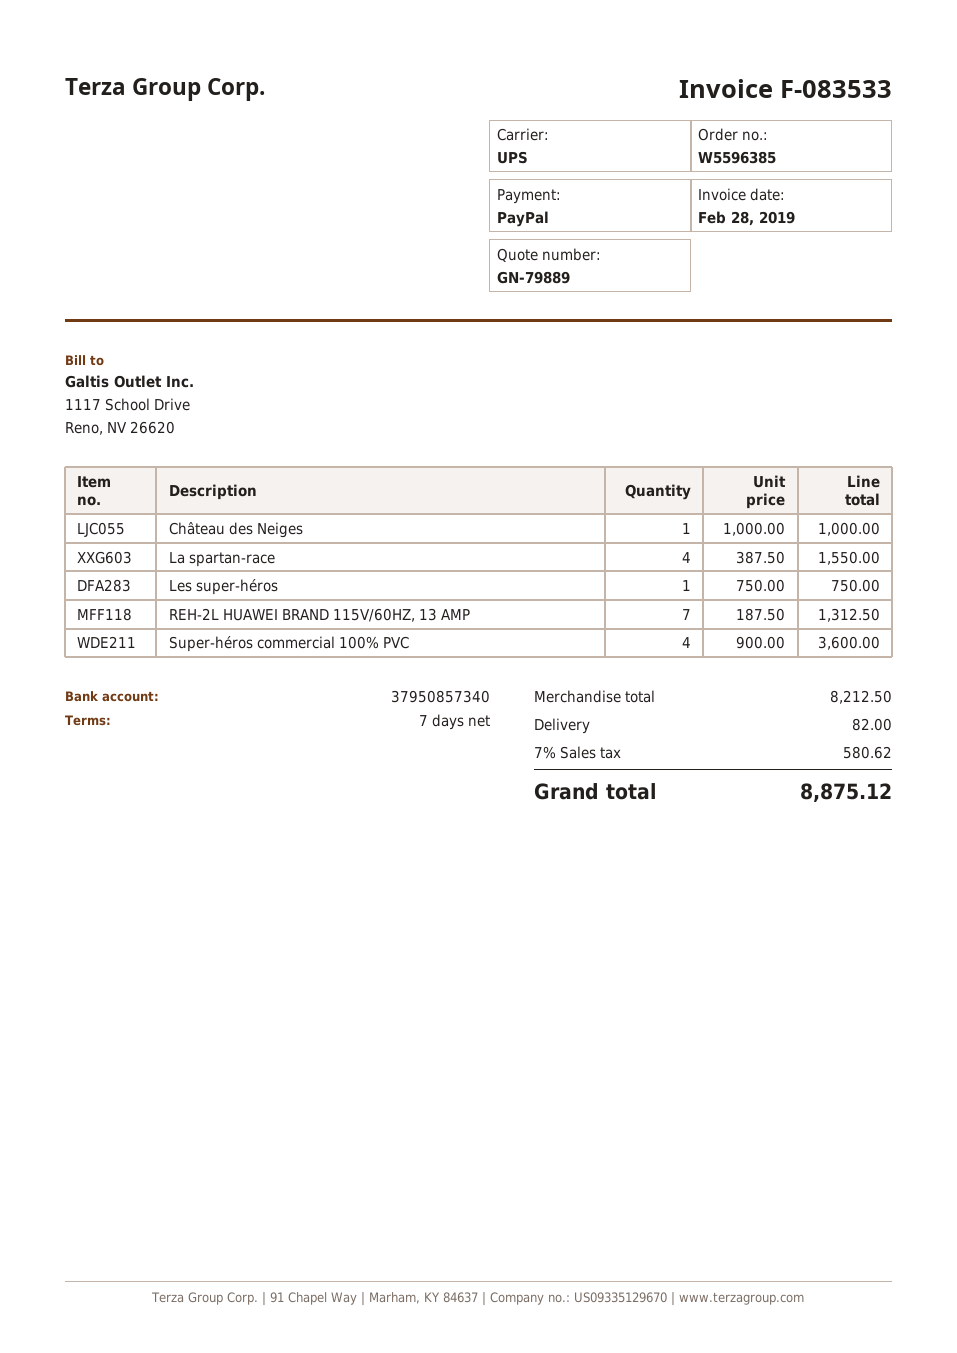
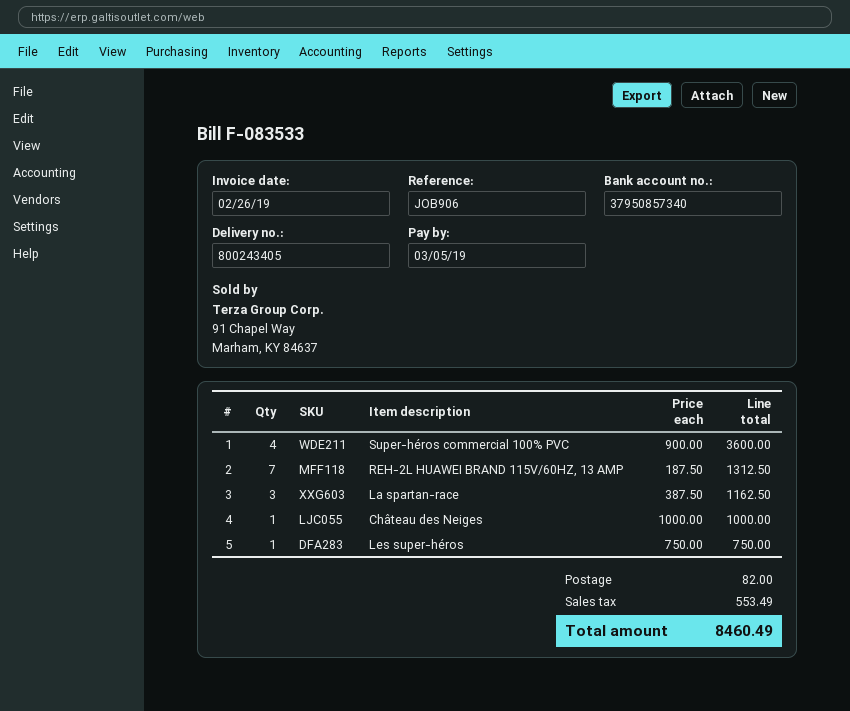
invoice date: 2019-02-28 -> 2019-02-26
La spartan-race: 4 x 387.50 = 1550.00 -> 3 x 387.50 = 1162.50
tax: 580.62 -> 553.49
total: 8875.12 -> 8460.49

